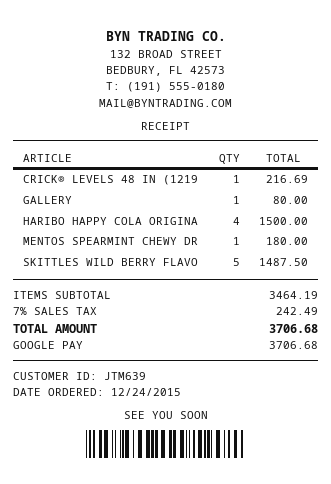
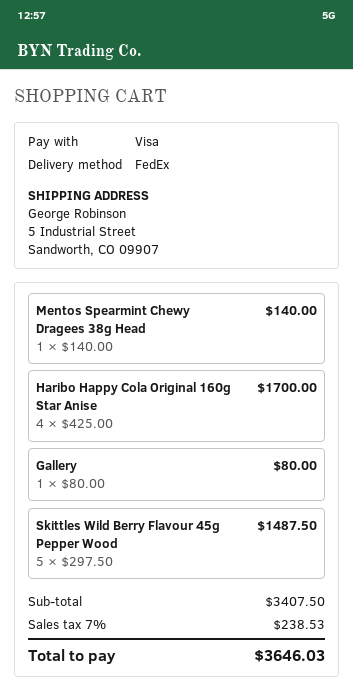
payment method: Google Pay -> Visa
CRICK® LEVELS 48 IN (1219: 1 for 216.69 -> none
HARIBO HAPPY COLA ORIGINA: 4 for 1500.00 -> 4 for 1700.00
MENTOS SPEARMINT CHEWY DR: 1 for 180.00 -> 1 for 140.00
subtotal: 3464.19 -> 3407.50
tax: 7% = 242.49 -> 7% = 238.53
total: 3706.68 -> 3646.03

